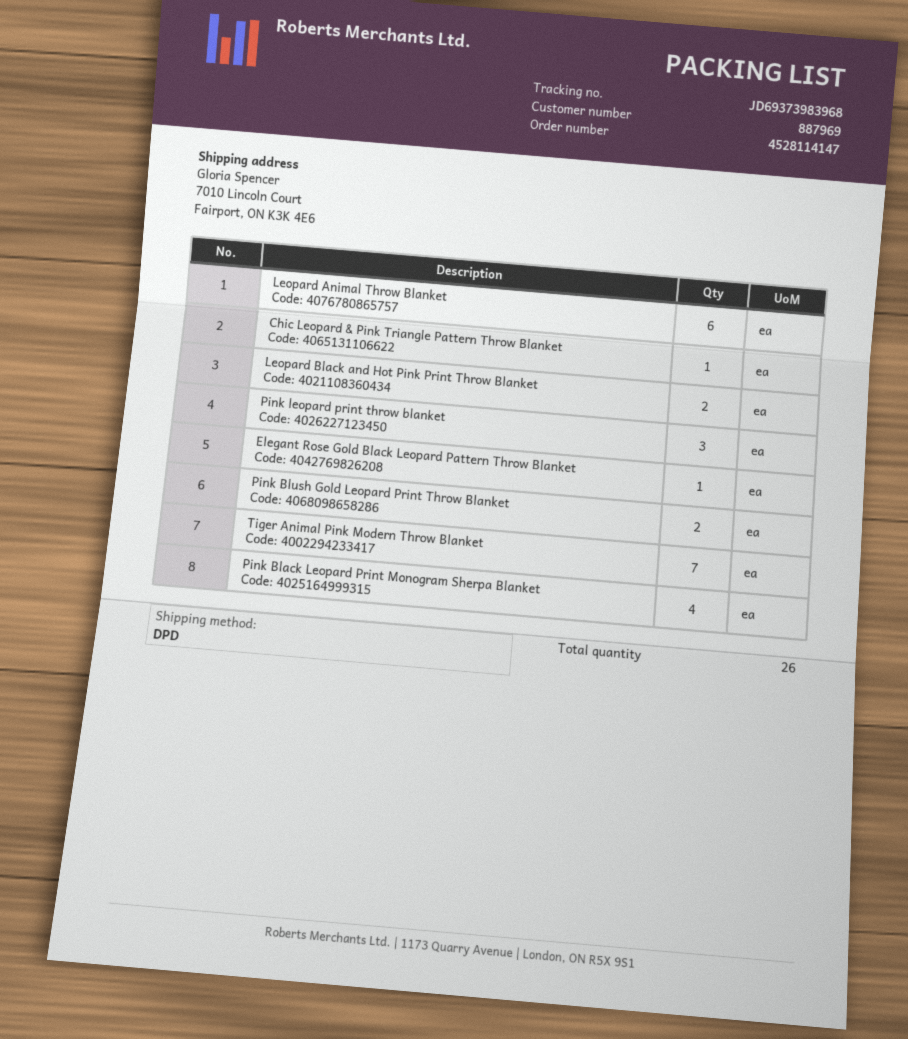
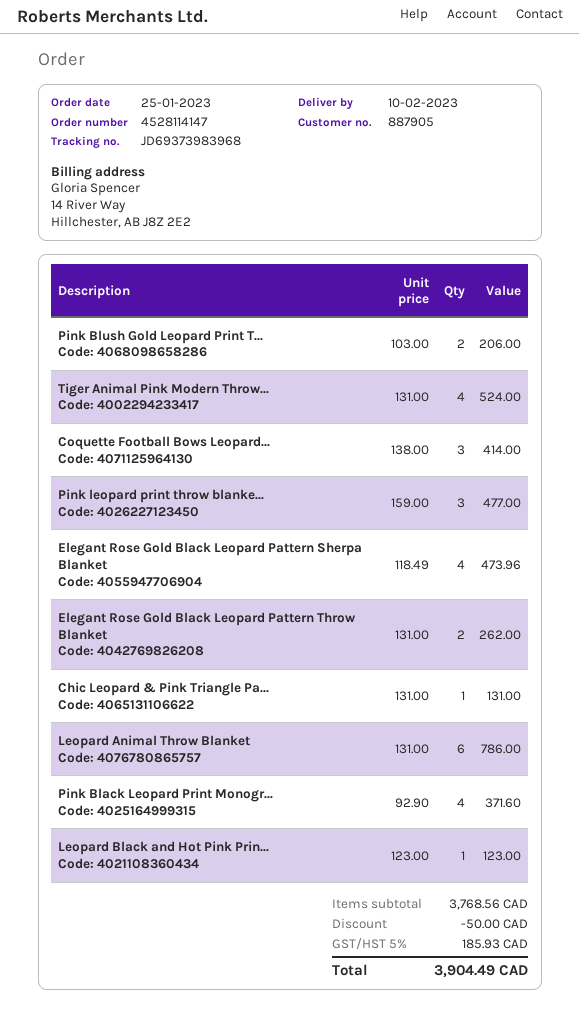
customer number: 887969 -> 887905
Leopard Black and Hot Pink Print Throw Blanket: 2 -> 1
Elegant Rose Gold Black Leopard Pattern Throw Blanket: 1 -> 2
Tiger Animal Pink Modern Throw Blanket: 7 -> 4
Coquette Football Bows Leopard...: none -> 3
Elegant Rose Gold Black Leopard Pattern Sherpa Blanket: none -> 4

